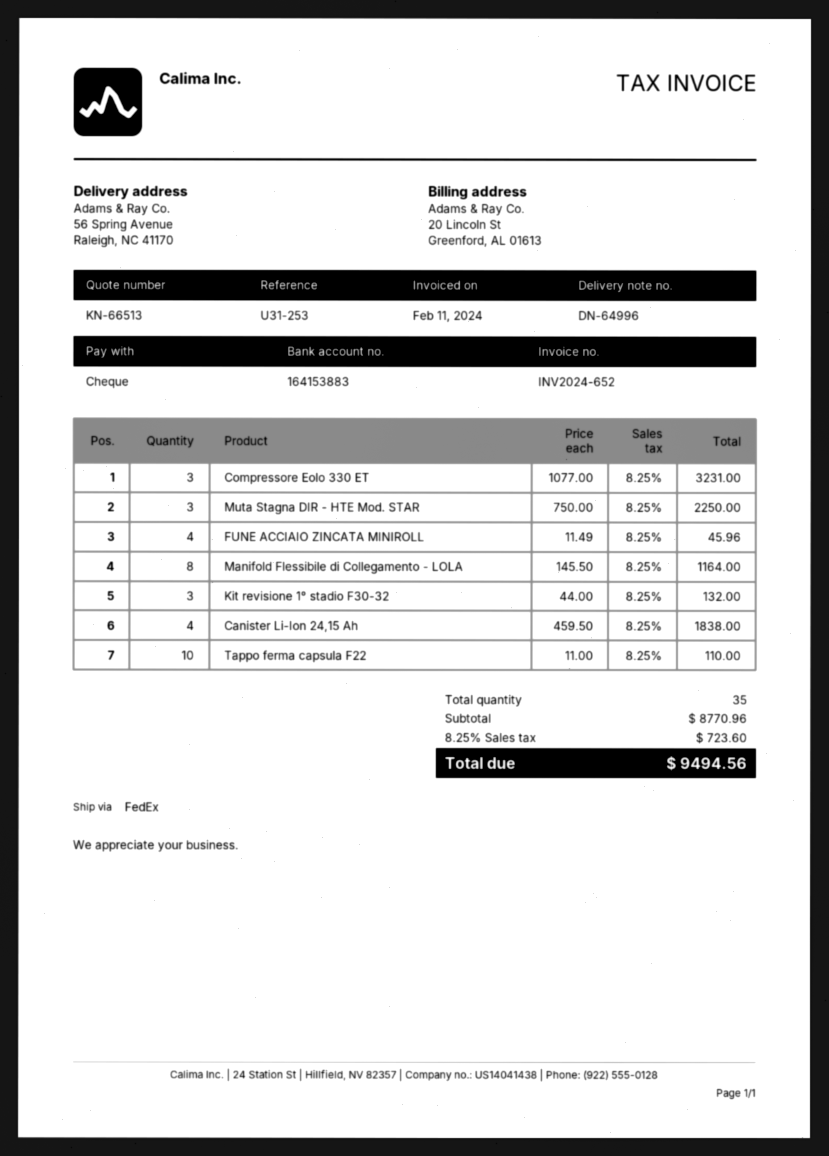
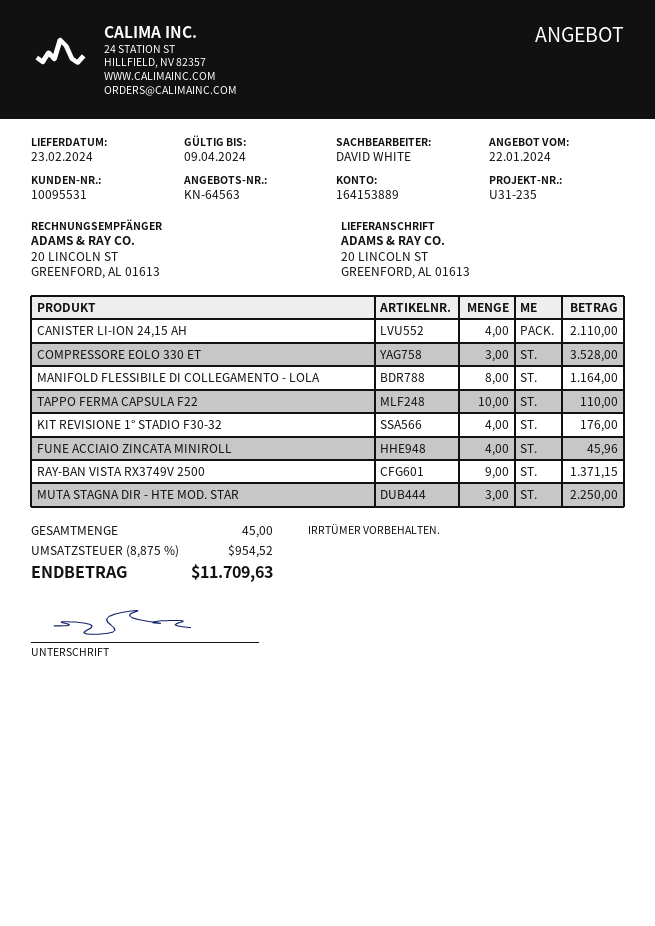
quote number: KN-66513 -> KN-64563
reference: U31-253 -> U31-235
bank account: 164153883 -> 164153889
ship to: 56 Spring Avenue, Raleigh, NC 41170 -> 20 LINCOLN ST, GREENFORD, AL 01613
Compressore Eolo 330 ET: 3 for 3231.00 -> 3 for 3528.00
Kit revisione 1° stadio F30-32: 3 for 132.00 -> 4 for 176.00
Canister Li-Ion 24,15 Ah: 4 for 1838.00 -> 4 for 2110.00
RAY-BAN VISTA RX3749V 2500: none -> 9 for 1371.15
total quantity: 35 -> 45
tax: 8.25% = 723.60 -> 8.875% = 954.52
total: 9494.56 -> 11709.63

